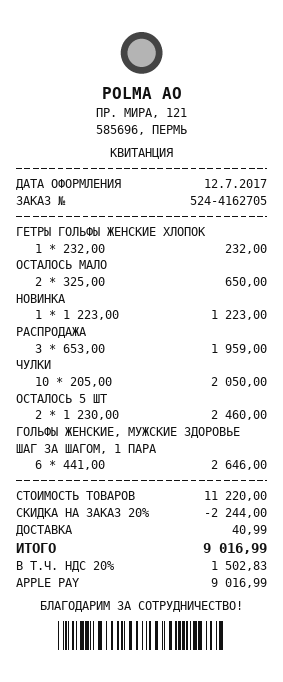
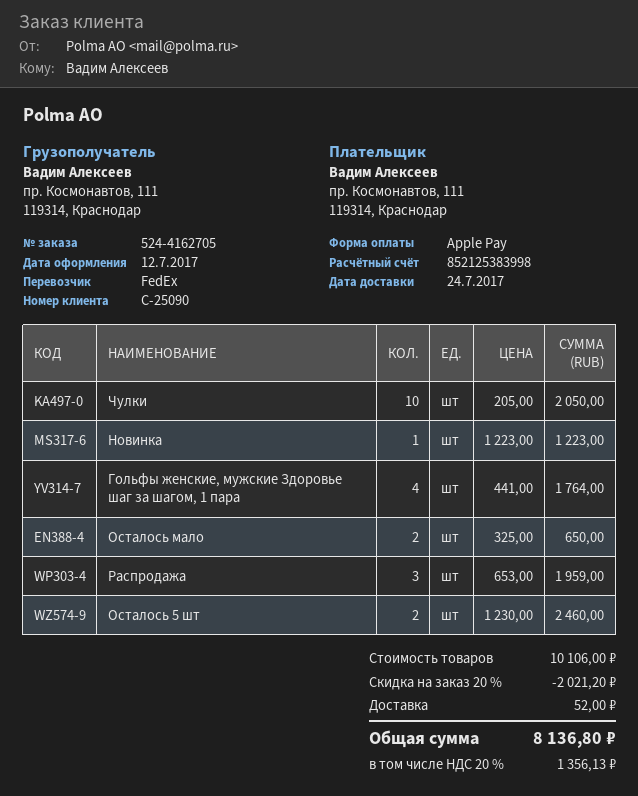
ГЕТРЫ ГОЛЬФЫ ЖЕНСКИЕ ХЛОПОК: 1 x 232.00 = 232.00 -> none
ГОЛЬФЫ ЖЕНСКИЕ, МУЖСКИЕ ЗДОРОВЬЕ ШАГ ЗА ШАГОМ, 1 ПАРА: 6 x 441.00 = 2646.00 -> 4 x 441.00 = 1764.00
subtotal: 11220.00 -> 10106.00
discount: 20% = 2244.00 -> 20% = 2021.20
shipping: 40.99 -> 52.00
tax: 20% = 1502.83 -> 20% = 1356.13
total: 9016.99 -> 8136.80

